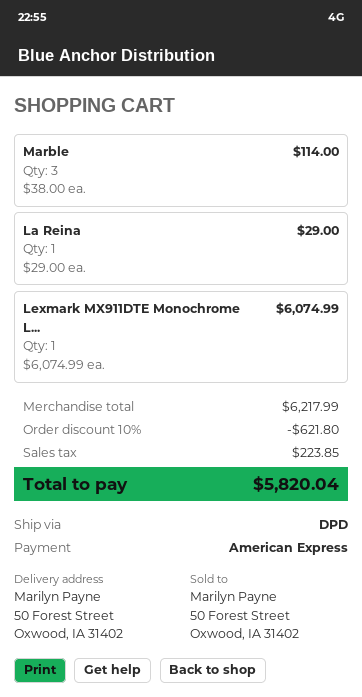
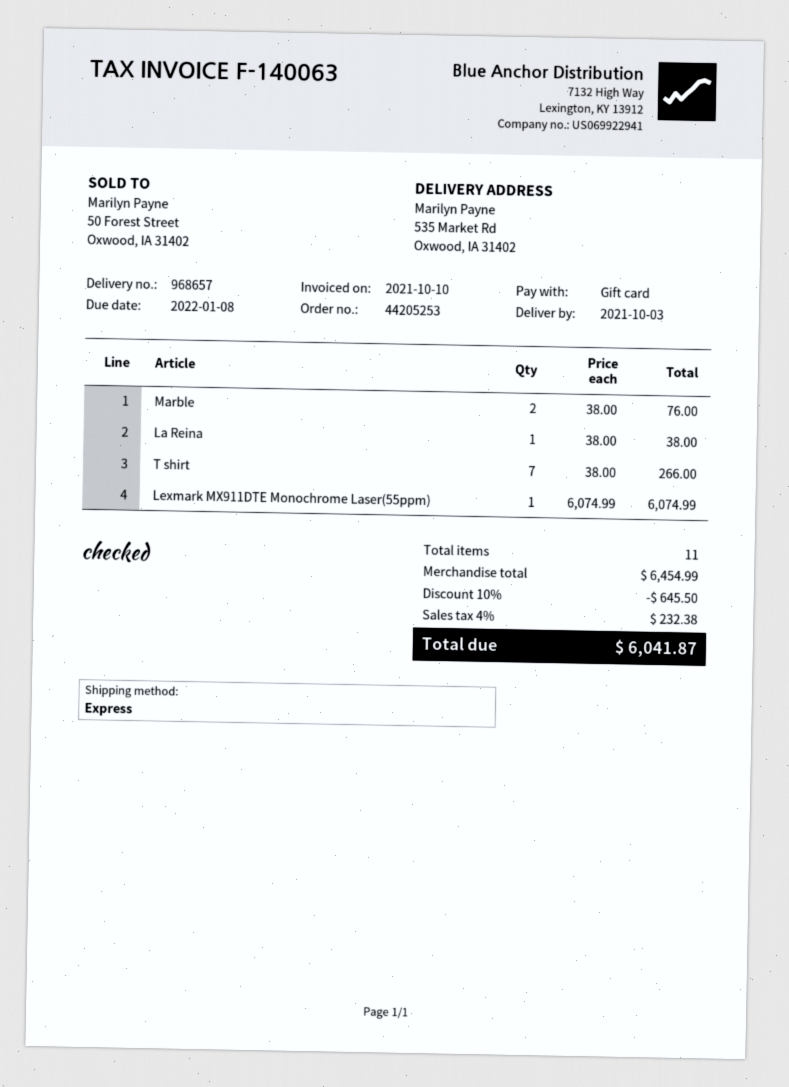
payment method: American Express -> gift card
shipping method: DPD -> express
ship to: 50 Forest Street, Oxwood, IA 31402 -> 535 Market Rd, Oxwood, IA 31402
Marble: 3 x 38.00 = 114.00 -> 2 x 38.00 = 76.00
La Reina: 1 x 29.00 = 29.00 -> 1 x 38.00 = 38.00
T shirt: none -> 7 x 38.00 = 266.00
subtotal: 6217.99 -> 6454.99
discount: 10% = 621.80 -> 10% = 645.50
tax: 223.85 -> 232.38
total: 5820.04 -> 6041.87

